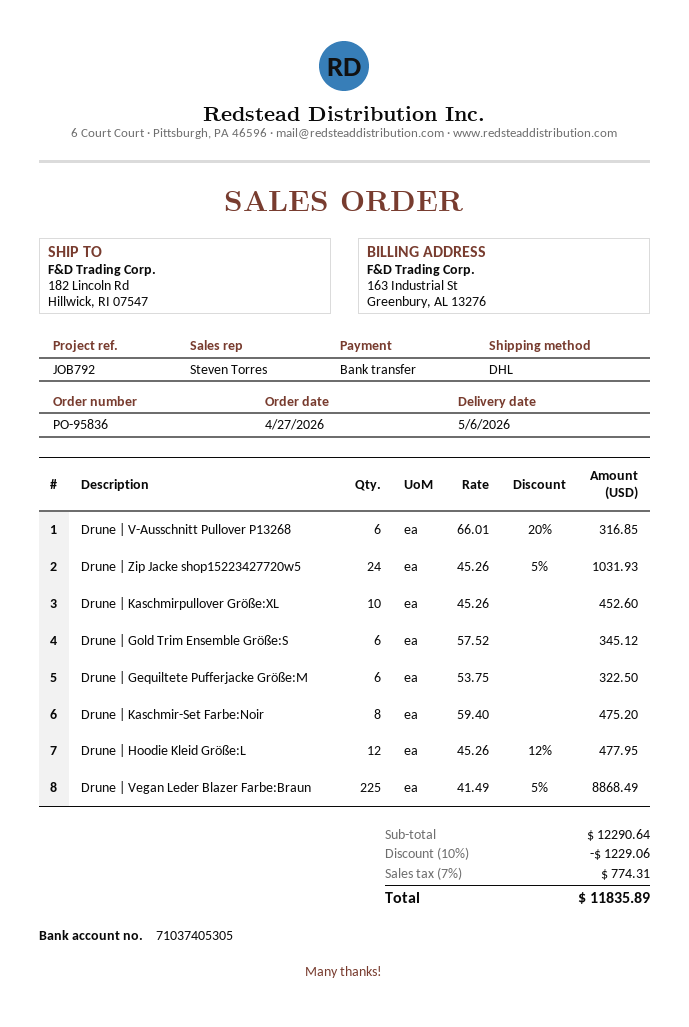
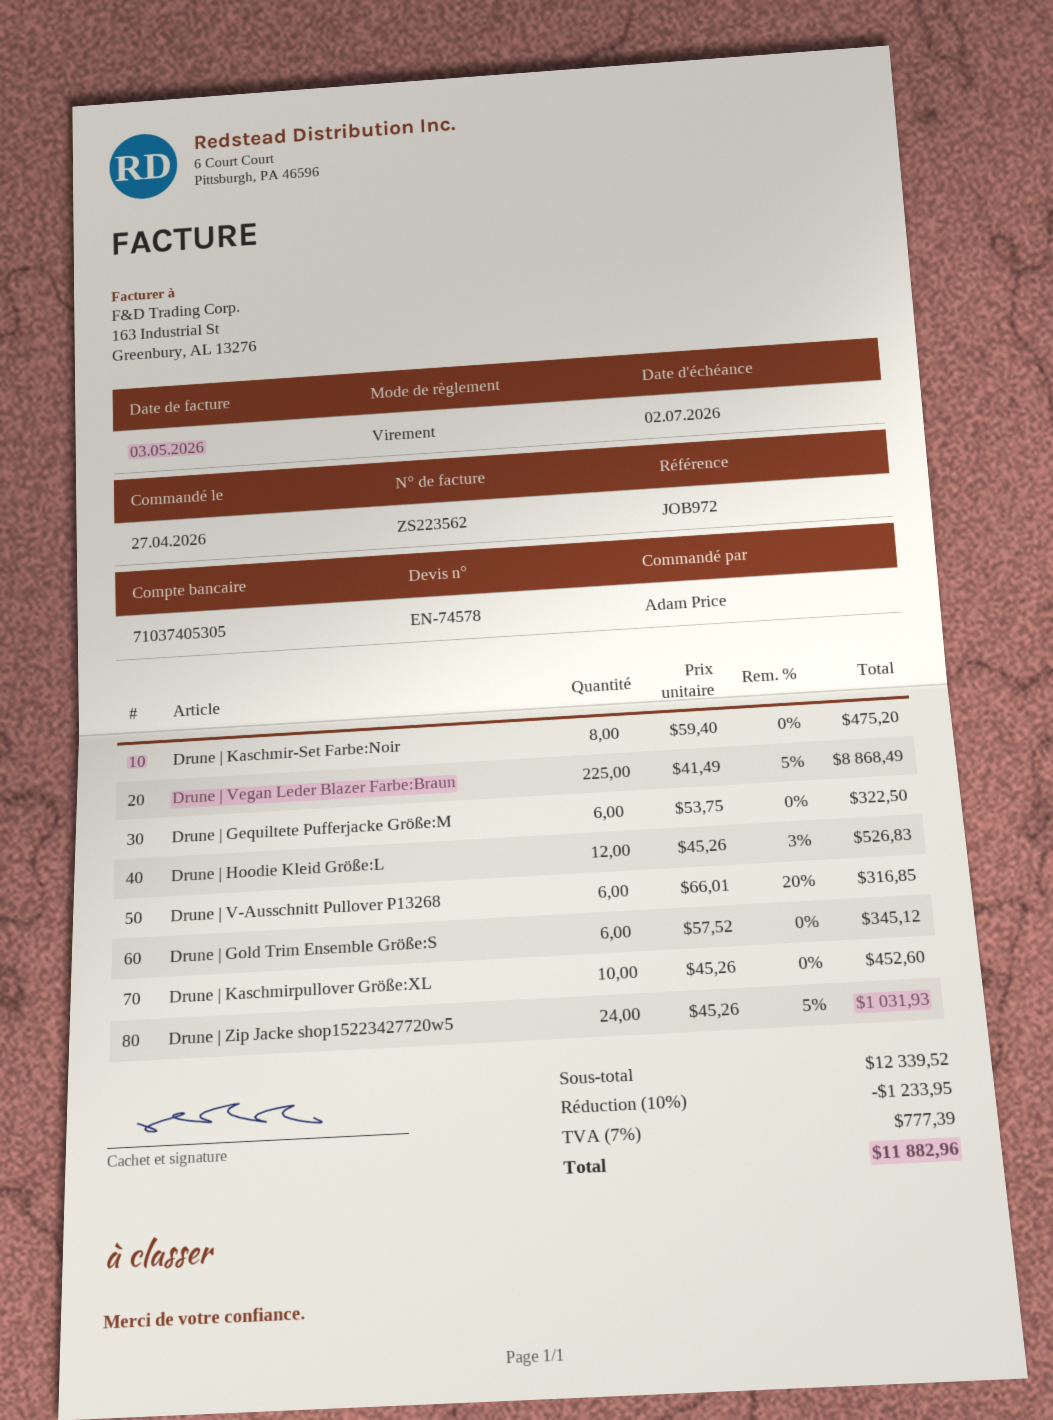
reference: JOB792 -> JOB972
Drune | Hoodie Kleid Größe:L: 12 x 45.26 - 12% = 477.95 -> 12 x 45.26 - 3% = 526.83
subtotal: 12290.64 -> 12339.52
discount: 10% = 1229.06 -> 10% = 1233.95
tax: 7% = 774.31 -> 7% = 777.39
total: 11835.89 -> 11882.96

